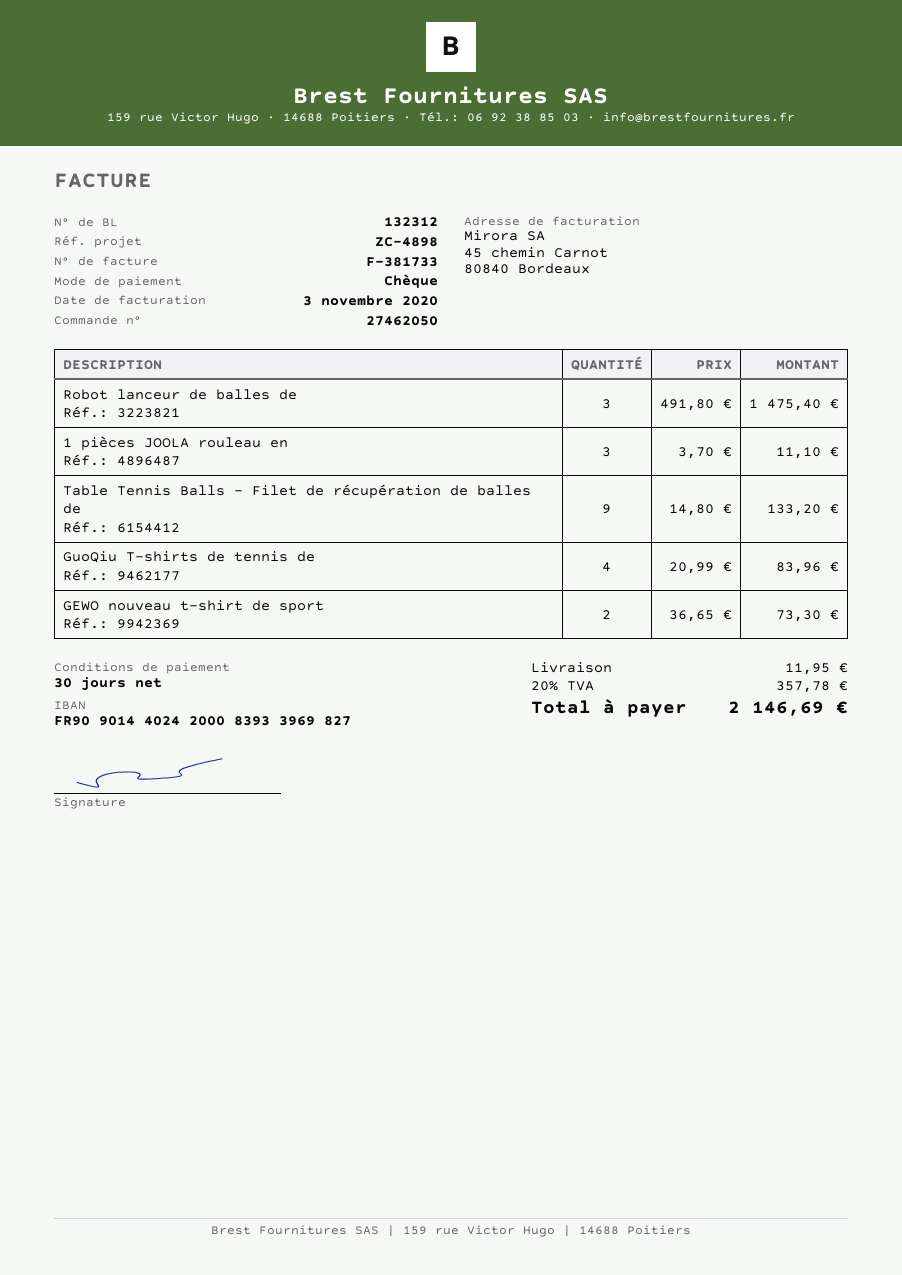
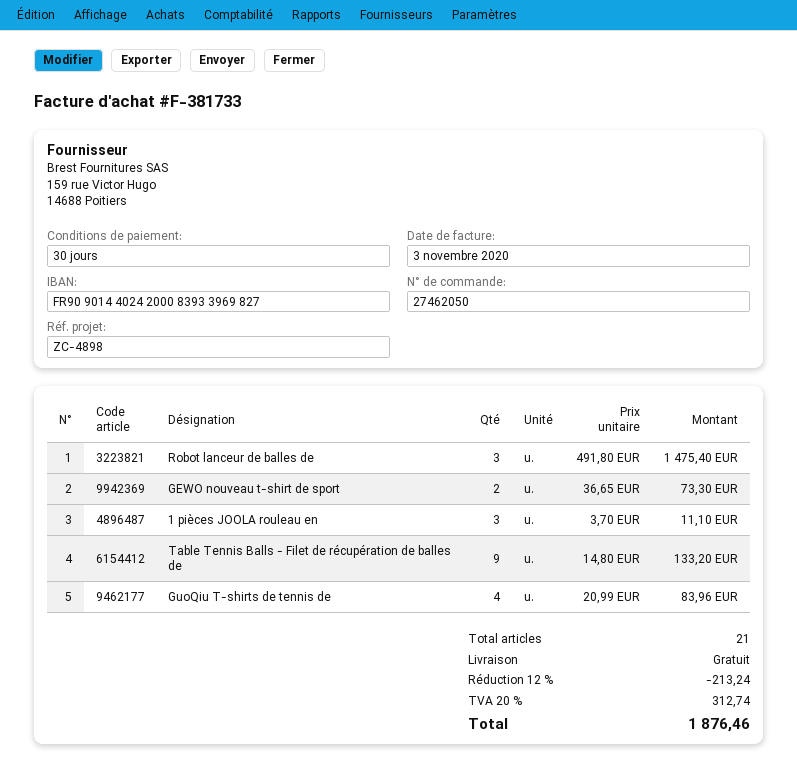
discount: none -> 12% = 213.24
shipping: 11.95 -> 0.00
tax: 20% = 357.78 -> 20% = 312.74
total: 2146.69 -> 1876.46

